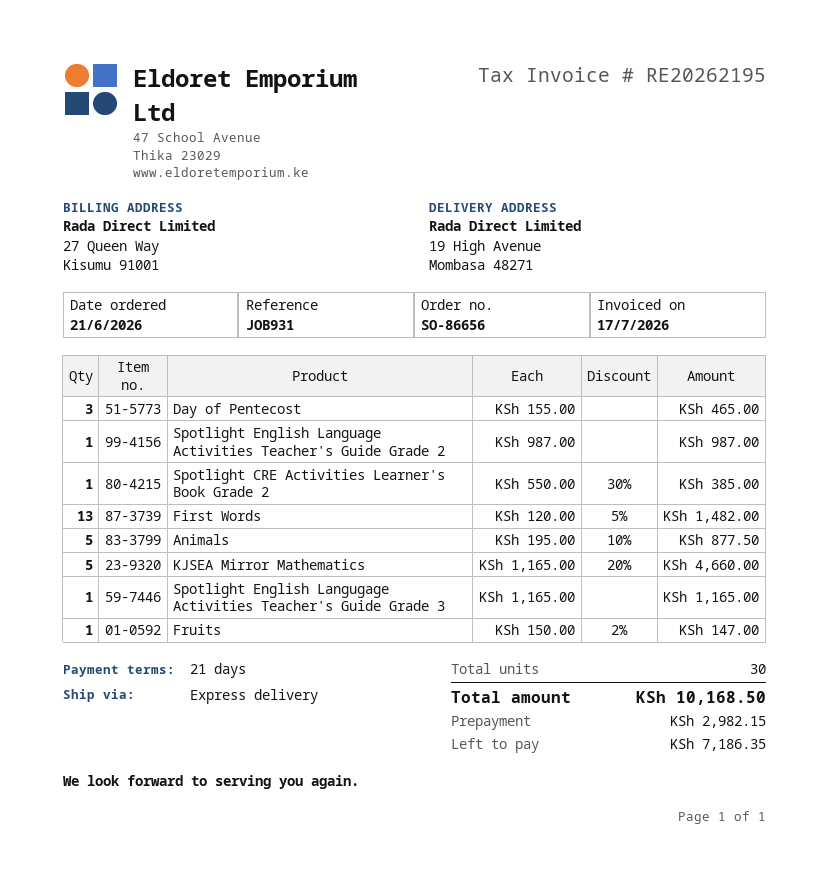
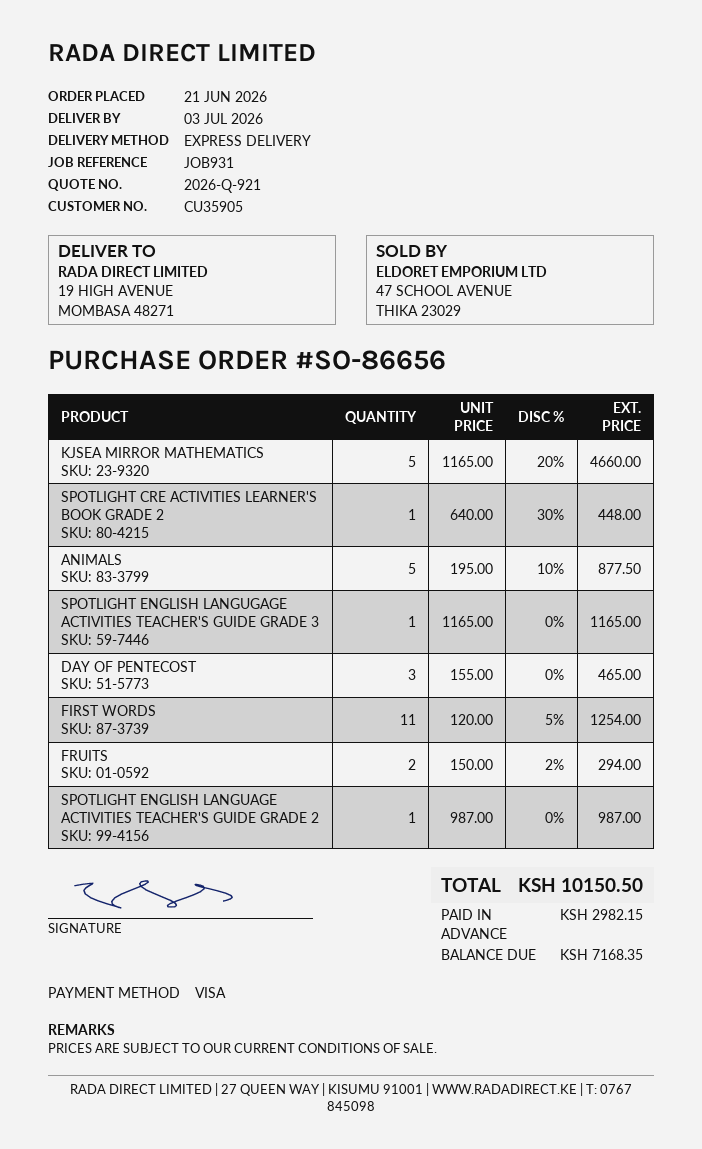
Spotlight CRE Activities Learner's Book Grade 2: 1 x 550.00 - 30% = 385.00 -> 1 x 640.00 - 30% = 448.00
First Words: 13 x 120.00 - 5% = 1482.00 -> 11 x 120.00 - 5% = 1254.00
Fruits: 1 x 150.00 - 2% = 147.00 -> 2 x 150.00 - 2% = 294.00
total: 10168.50 -> 10150.50
balance: 7186.35 -> 7168.35

